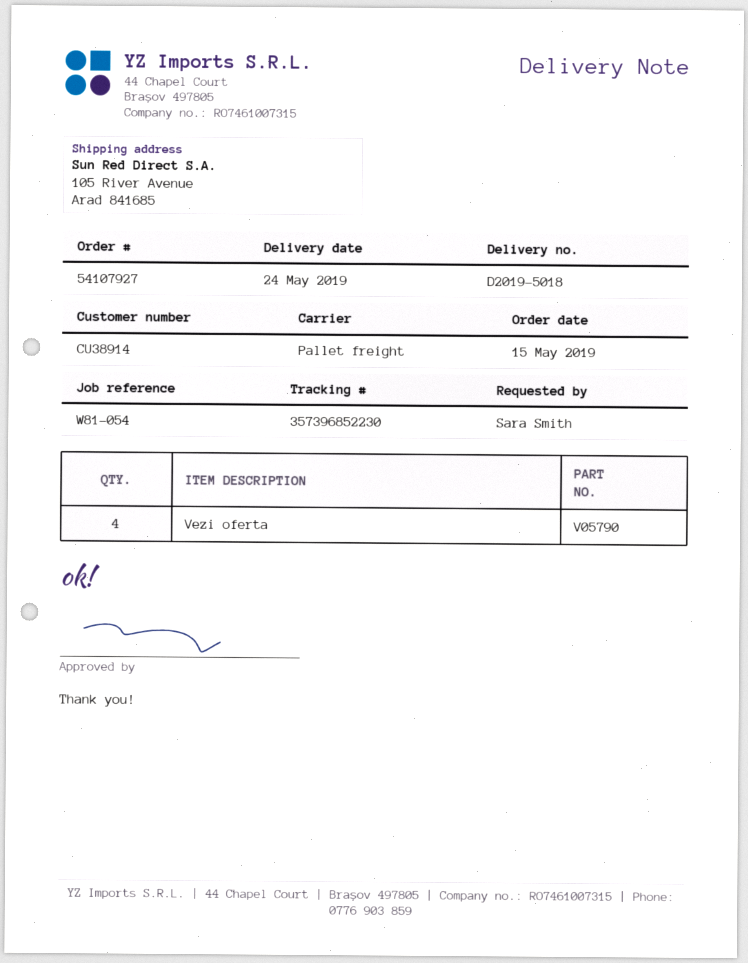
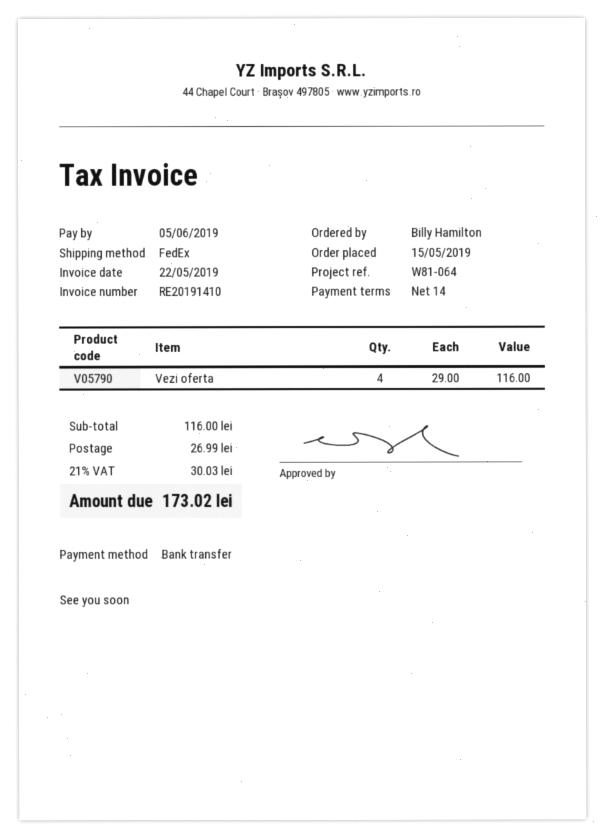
reference: W81-054 -> W81-064
ordered by: Sara Smith -> Billy Hamilton
shipping method: pallet freight -> FedEx

